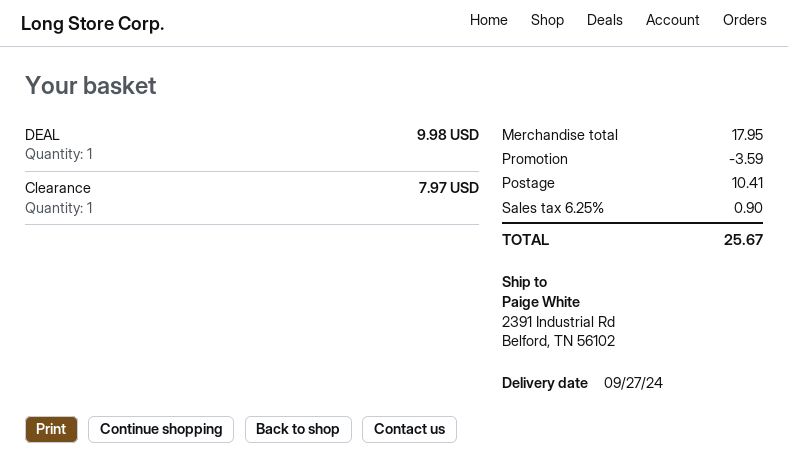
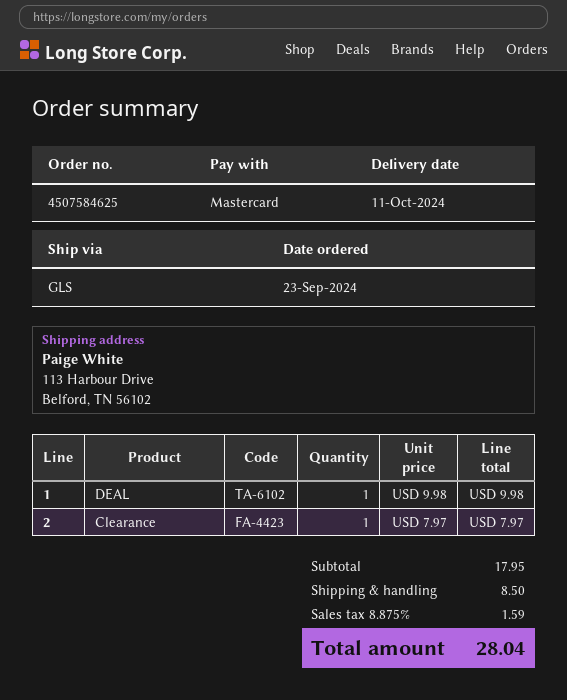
delivery date: 2024-09-27 -> 2024-10-11
ship to: 2391 Industrial Rd, Belford, TN 56102 -> 113 Harbour Drive, Belford, TN 56102
discount: 3.59 -> none
shipping: 10.41 -> 8.50
tax: 6.25% = 0.90 -> 8.875% = 1.59
total: 25.67 -> 28.04

